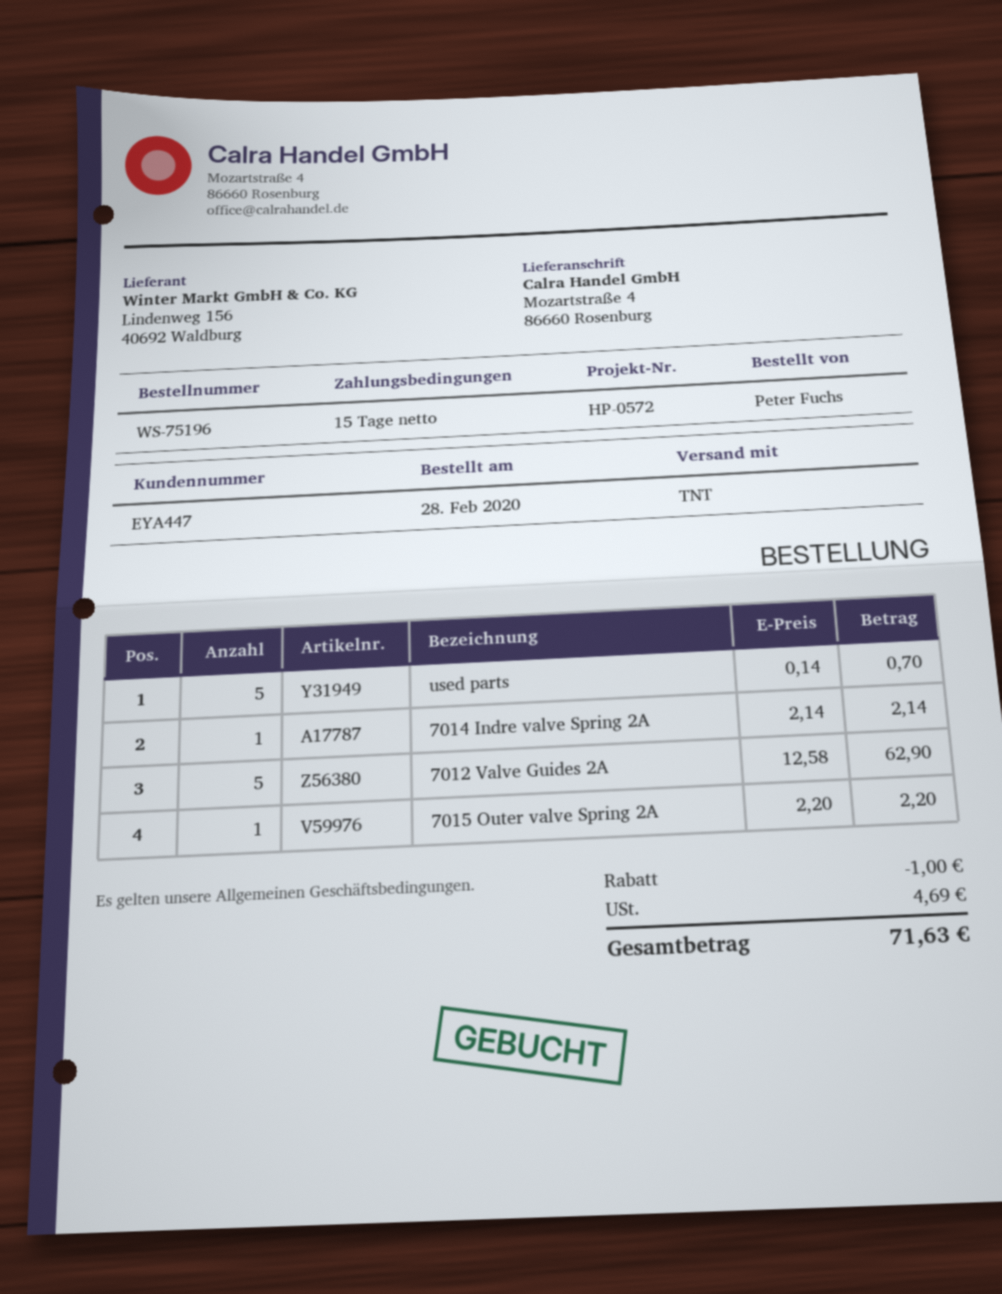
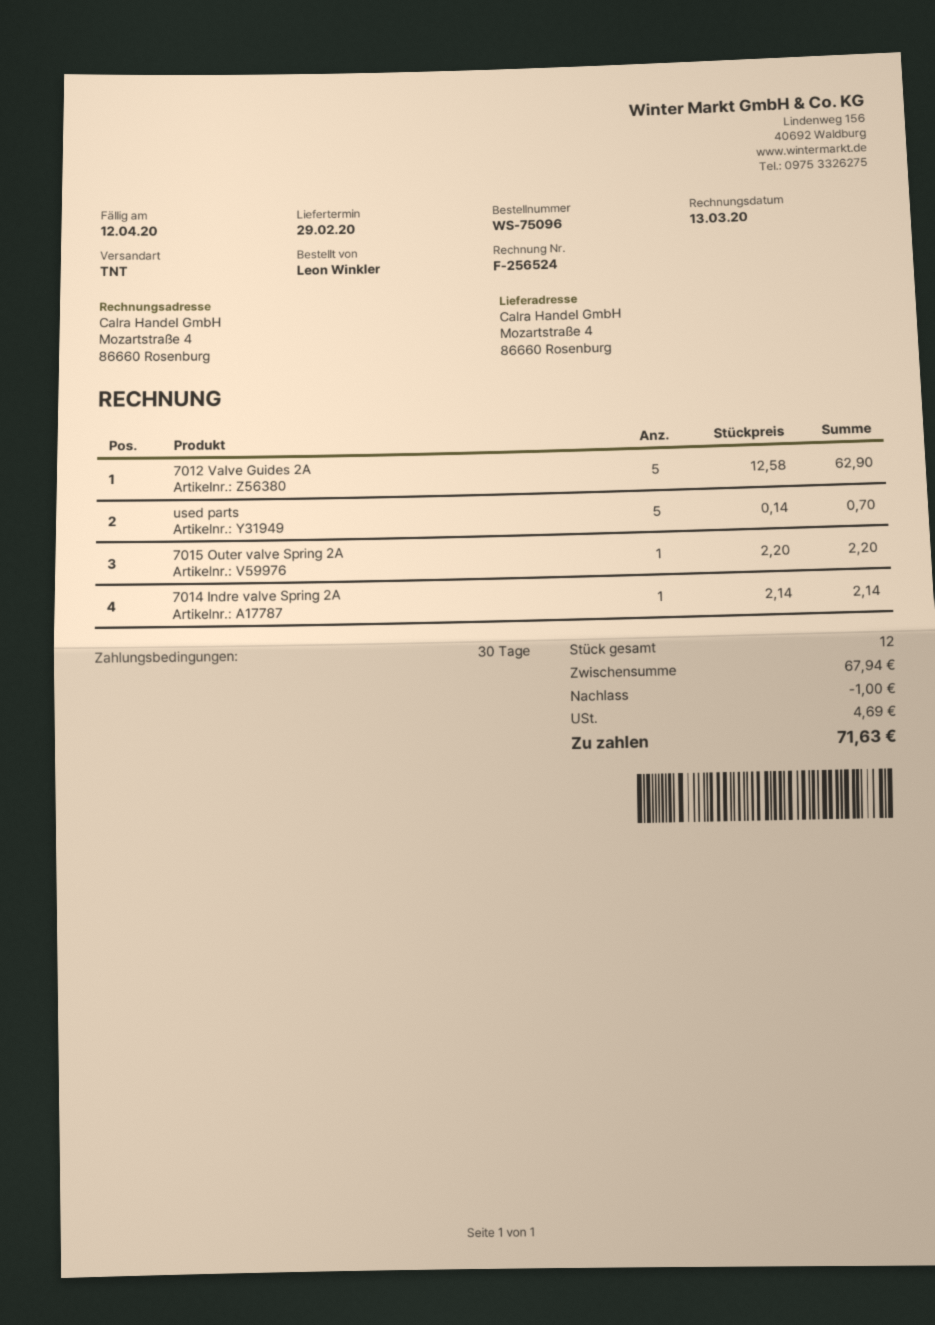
order number: WS-75196 -> WS-75096
payment terms: 15 days -> 30 days
ordered by: Peter Fuchs -> Leon Winkler

